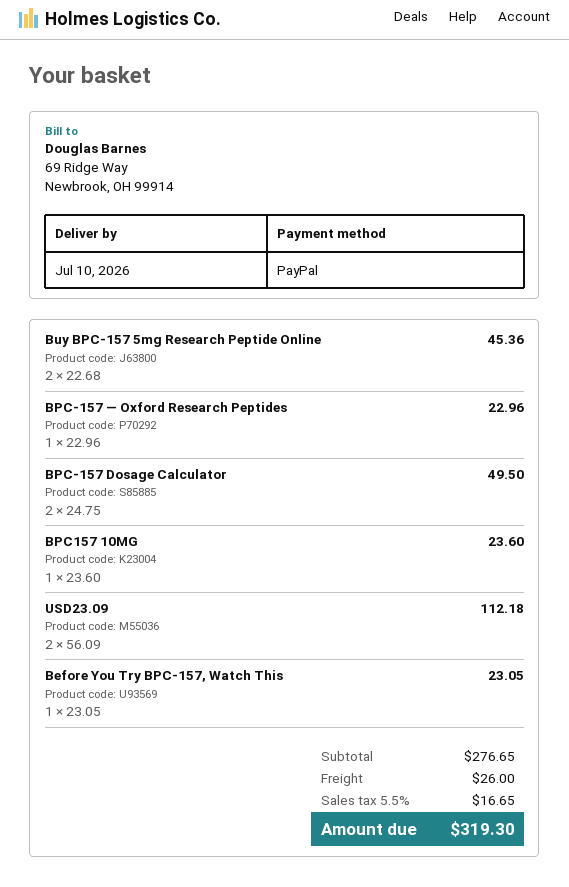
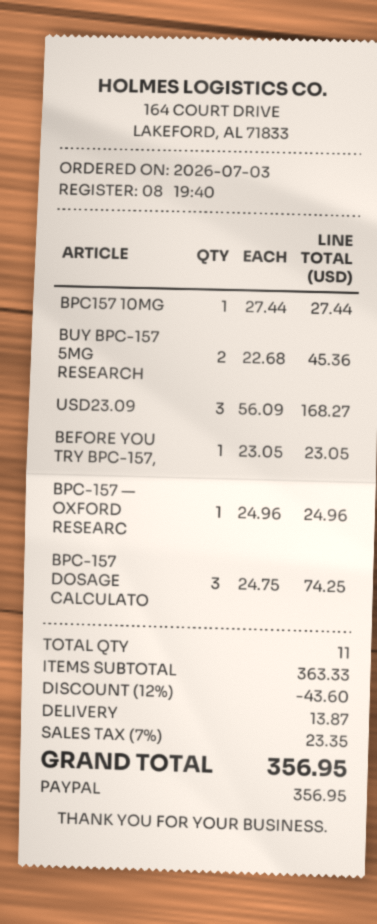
BPC-157 — Oxford Research Peptides: 1 x 22.96 = 22.96 -> 1 x 24.96 = 24.96
BPC-157 Dosage Calculator: 2 x 24.75 = 49.50 -> 3 x 24.75 = 74.25
BPC157 10MG: 1 x 23.60 = 23.60 -> 1 x 27.44 = 27.44
USD23.09: 2 x 56.09 = 112.18 -> 3 x 56.09 = 168.27
subtotal: 276.65 -> 363.33
discount: none -> 12% = 43.60
shipping: 26.00 -> 13.87
tax: 5.5% = 16.65 -> 7% = 23.35
total: 319.30 -> 356.95

